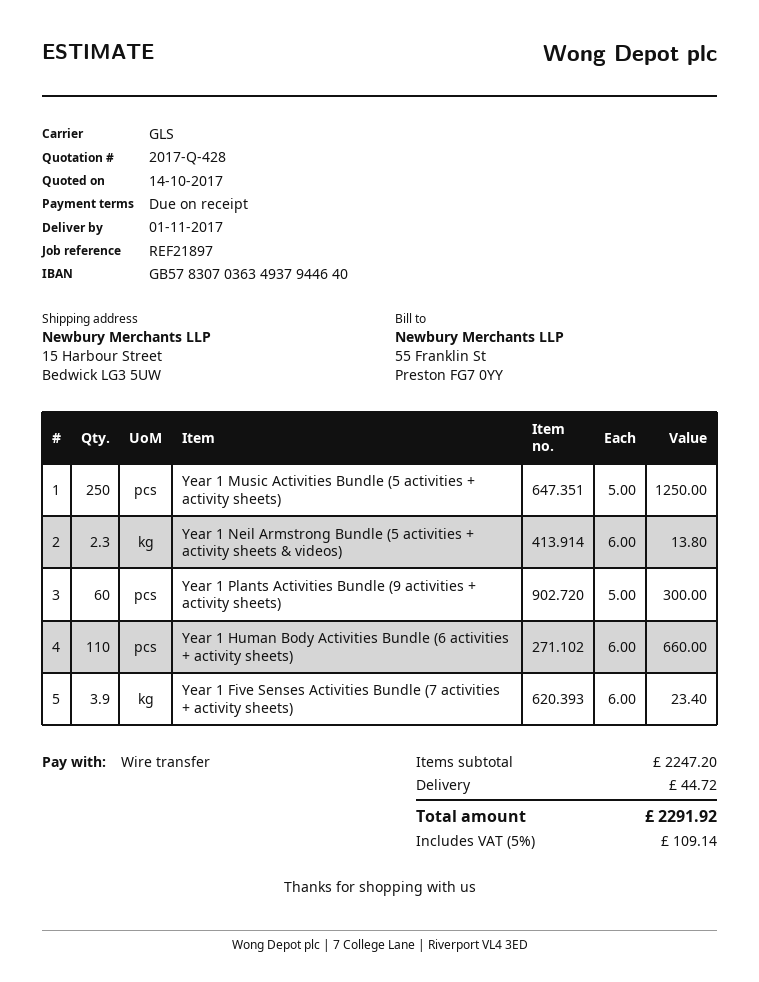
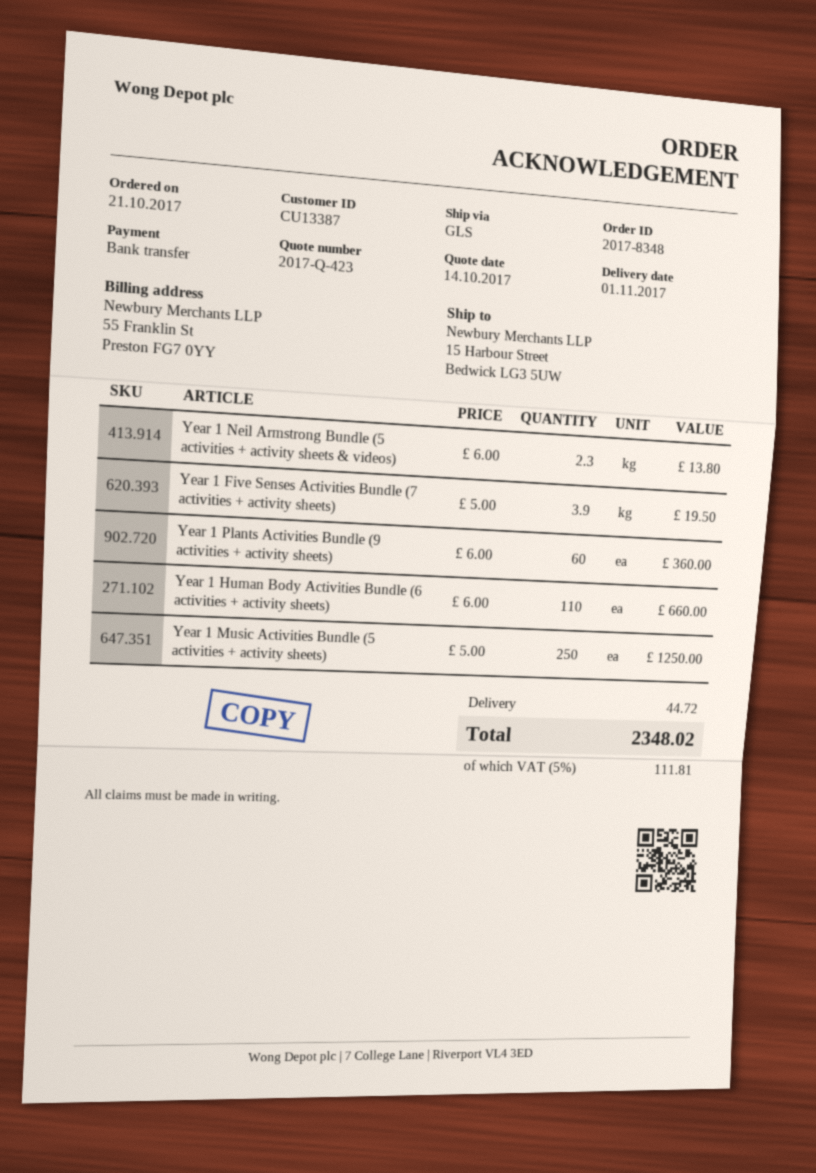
quote number: 2017-Q-428 -> 2017-Q-423
Year 1 Plants Activities Bundle (9 activities + activity sheets): 60 x 5.00 = 300.00 -> 60 x 6.00 = 360.00
Year 1 Five Senses Activities Bundle (7 activities + activity sheets): 3.9 x 6.00 = 23.40 -> 3.9 x 5.00 = 19.50
tax: 5% = 109.14 -> 5% = 111.81
total: 2291.92 -> 2348.02

